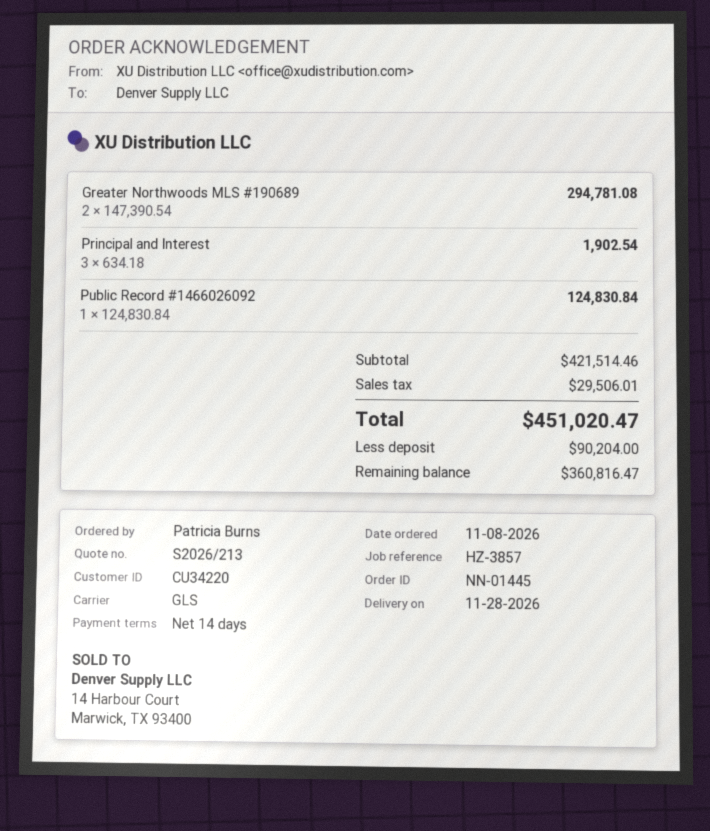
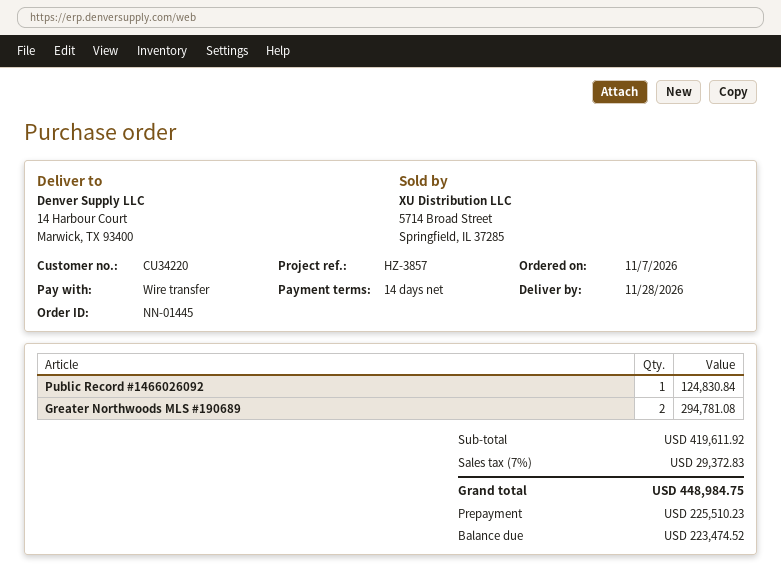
order date: 2026-11-08 -> 2026-11-07
Principal and Interest: 3 for 1902.54 -> none
subtotal: 421514.46 -> 419611.92
tax: 29506.01 -> 29372.83
total: 451020.47 -> 448984.75
deposit: 90204.00 -> 225510.23
balance: 360816.47 -> 223474.52

